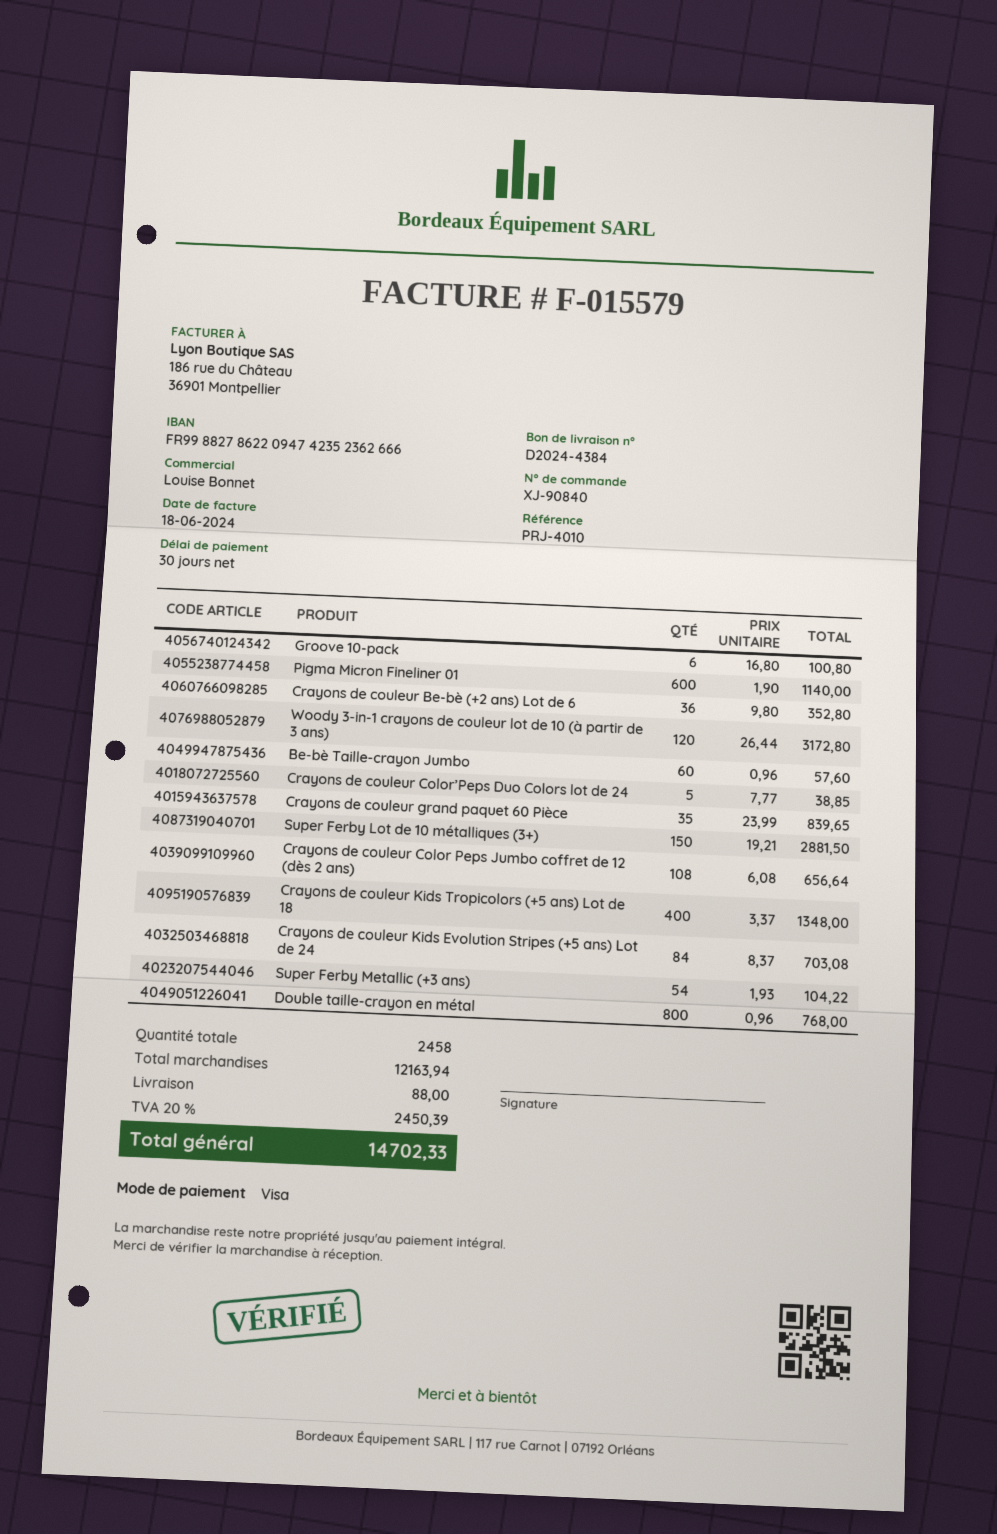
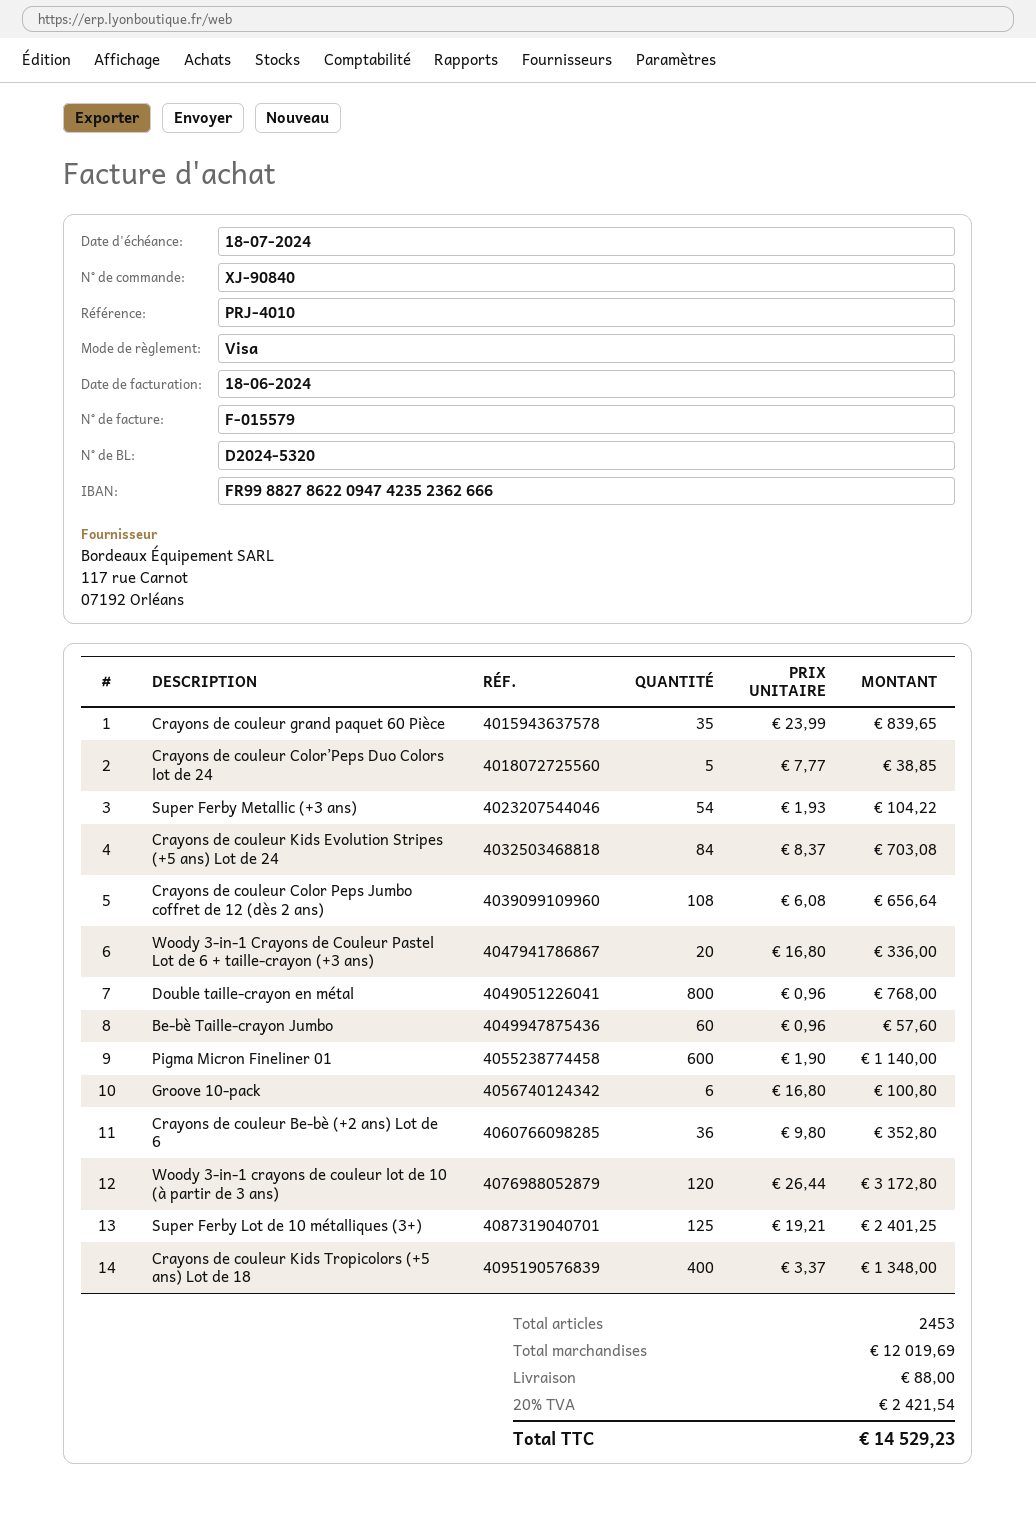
delivery note number: D2024-4384 -> D2024-5320
Super Ferby Lot de 10 métalliques (3+): 150 x 19.21 = 2881.50 -> 125 x 19.21 = 2401.25
Woody 3-in-1 Crayons de Couleur Pastel Lot de 6 + taille-crayon (+3 ans): none -> 20 x 16.80 = 336.00
total quantity: 2458 -> 2453
subtotal: 12163.94 -> 12019.69
tax: 20% = 2450.39 -> 20% = 2421.54
total: 14702.33 -> 14529.23

